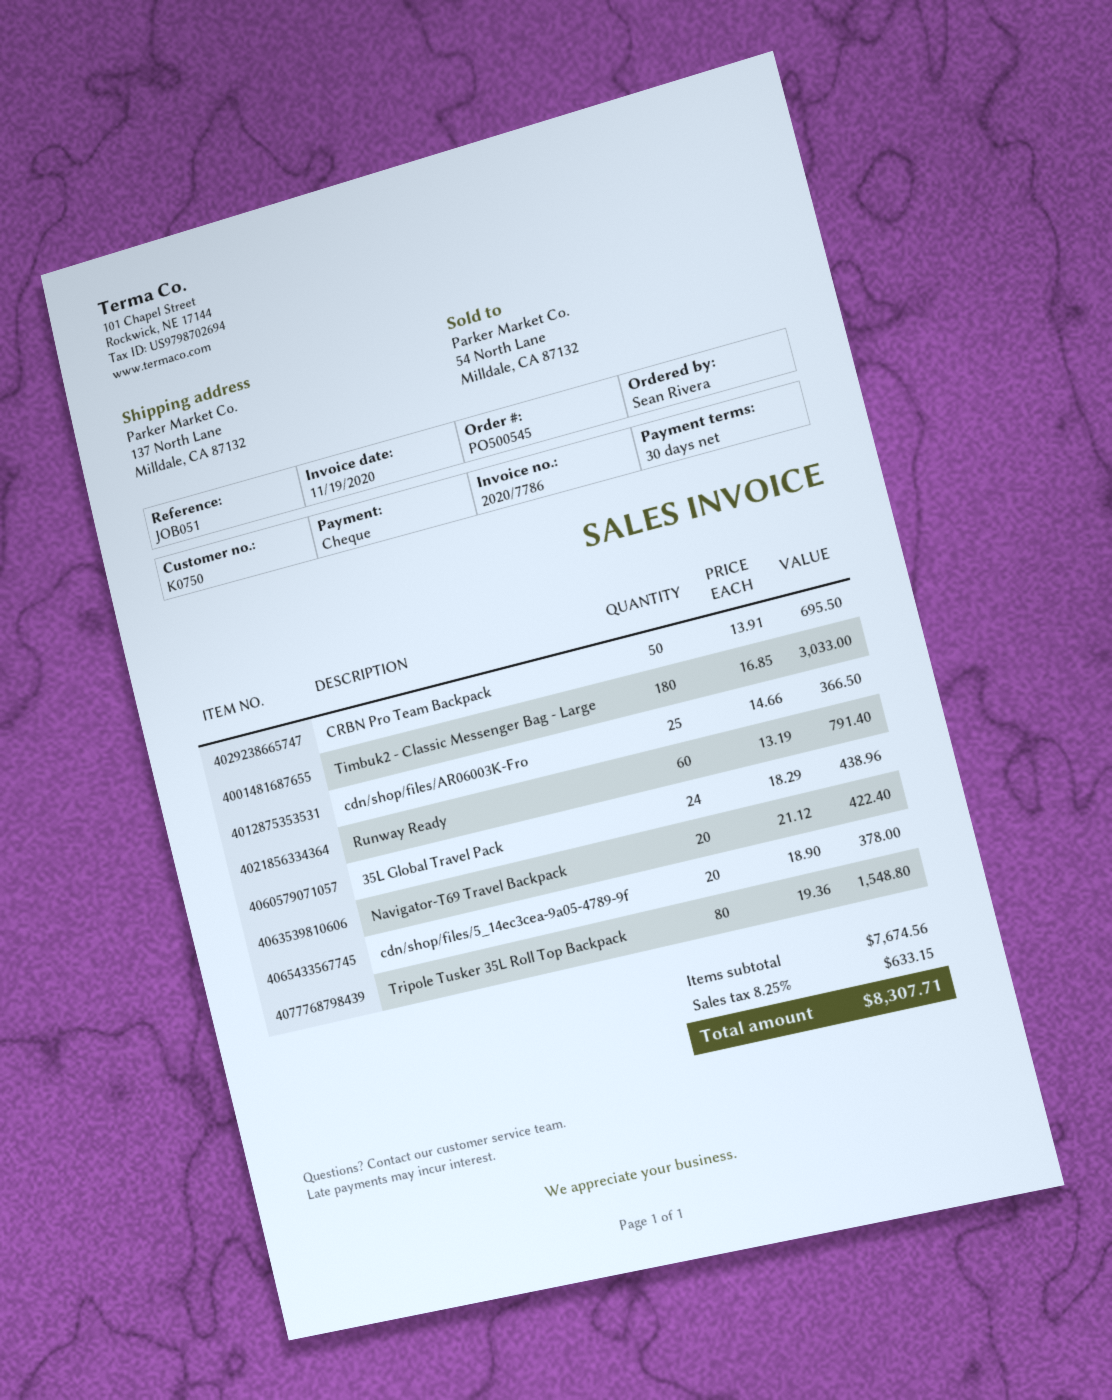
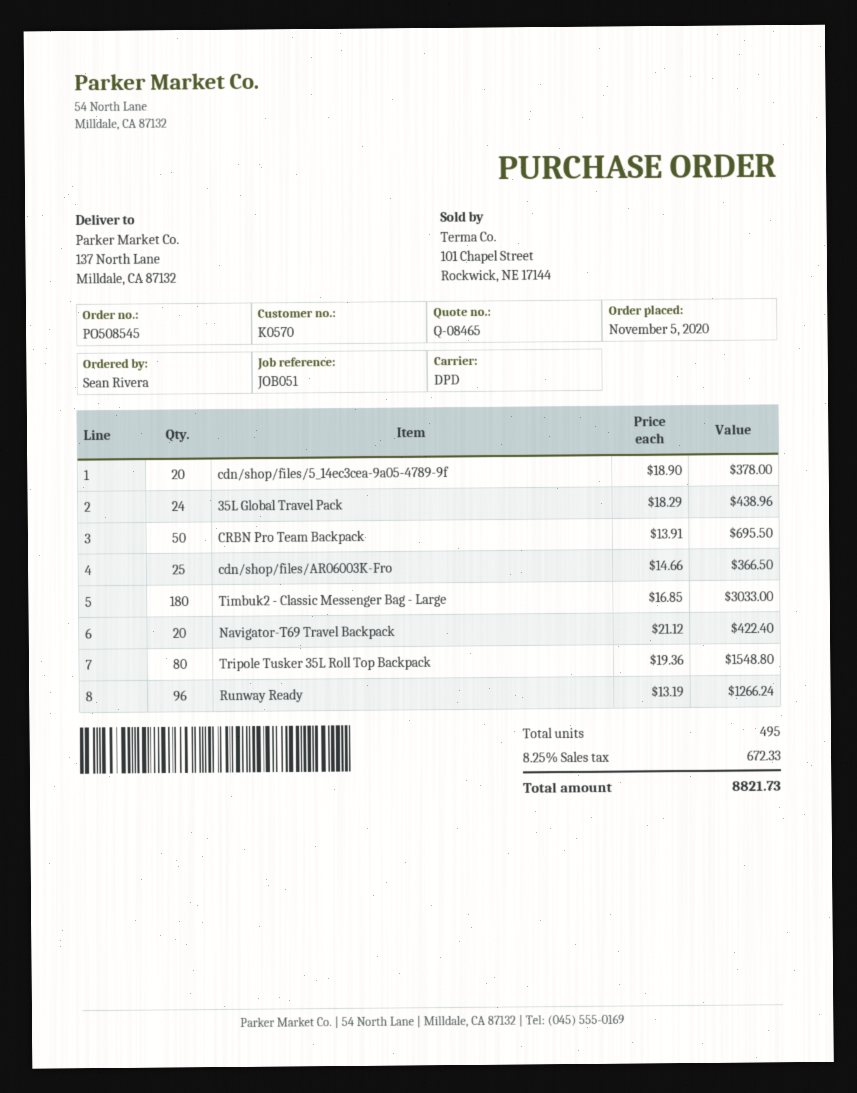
order number: PO500545 -> PO508545
customer number: K0750 -> K0570
Runway Ready: 60 x 13.19 = 791.40 -> 96 x 13.19 = 1266.24
tax: 8.25% = 633.15 -> 8.25% = 672.33
total: 8307.71 -> 8821.73

